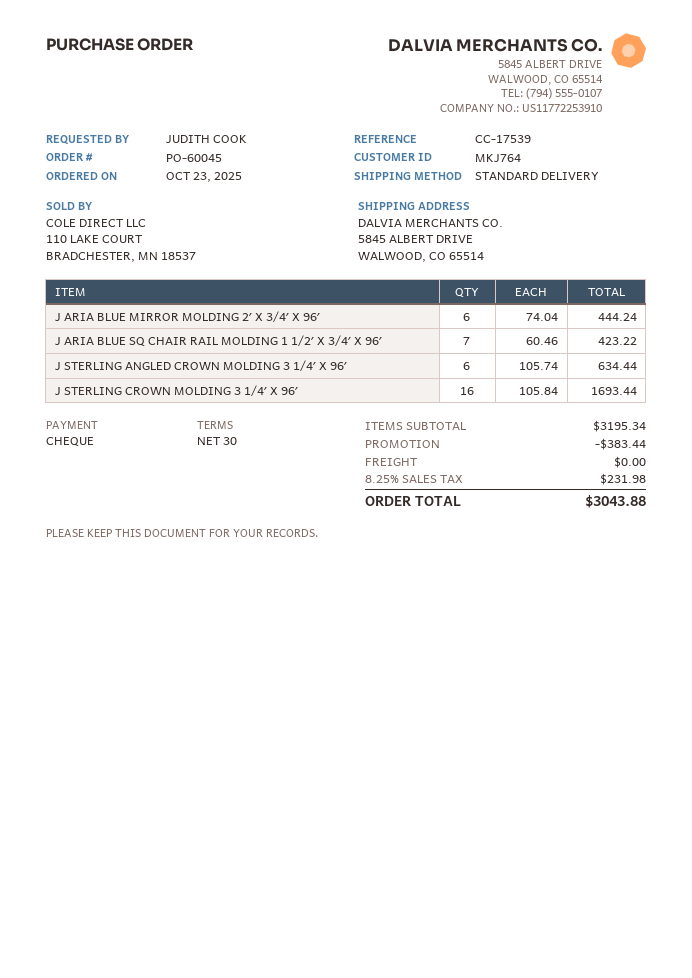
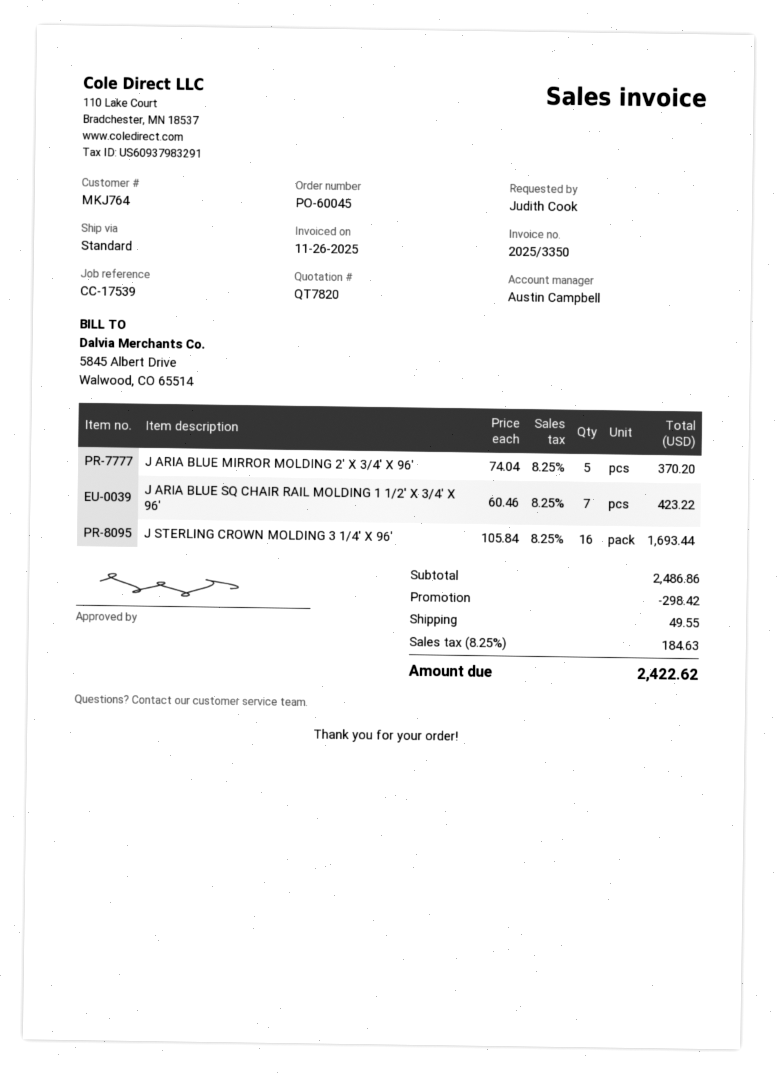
J ARIA BLUE MIRROR MOLDING 2′ X 3/4′ X 96′: 6 x 74.04 = 444.24 -> 5 x 74.04 = 370.20
J STERLING ANGLED CROWN MOLDING 3 1/4′ X 96′: 6 x 105.74 = 634.44 -> none
subtotal: 3195.34 -> 2486.86
discount: 383.44 -> 298.42
shipping: 0.00 -> 49.55
tax: 8.25% = 231.98 -> 8.25% = 184.63
total: 3043.88 -> 2422.62

